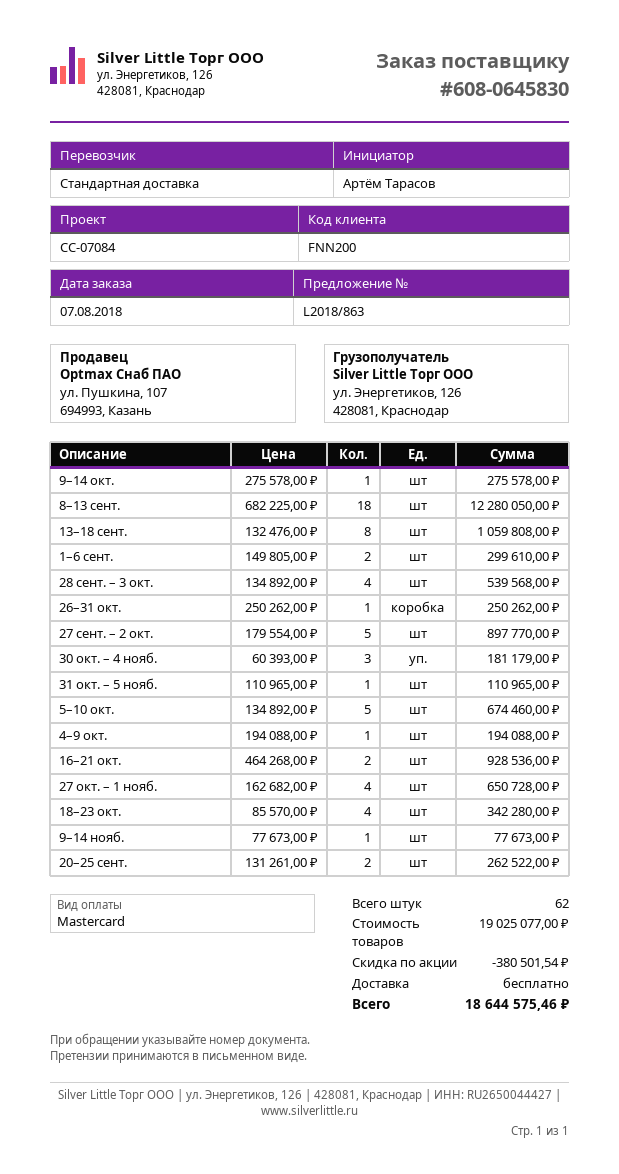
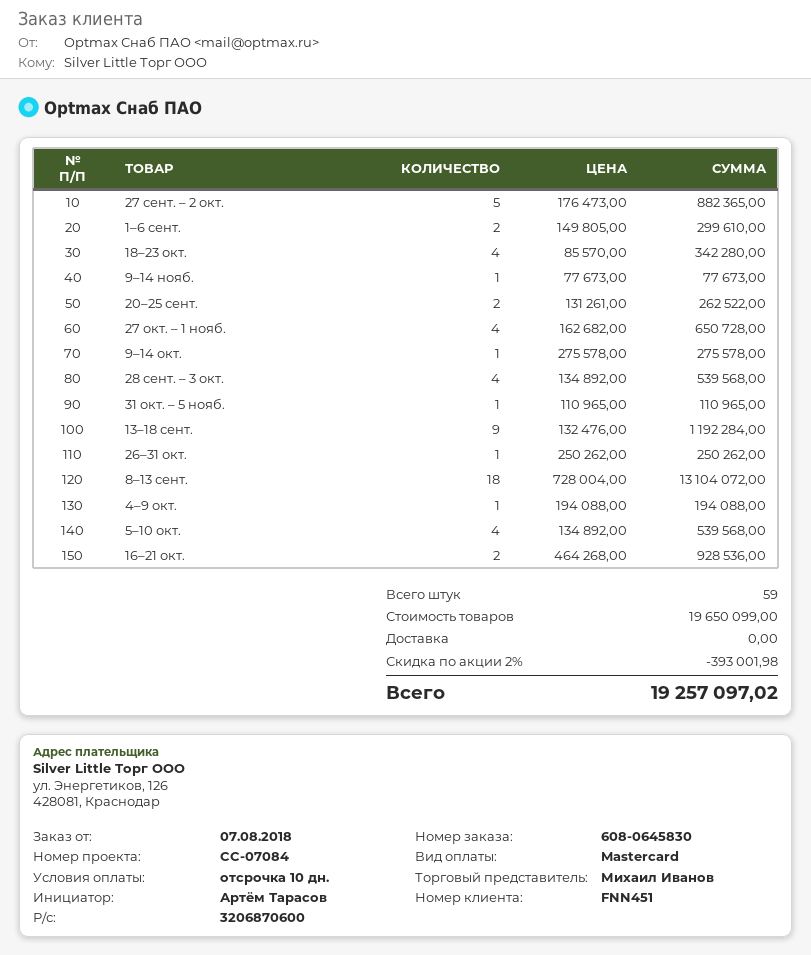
customer number: FNN200 -> FNN451
8–13 сент.: 18 x 682225.00 = 12280050.00 -> 18 x 728004.00 = 13104072.00
13–18 сент.: 8 x 132476.00 = 1059808.00 -> 9 x 132476.00 = 1192284.00
27 сент. – 2 окт.: 5 x 179554.00 = 897770.00 -> 5 x 176473.00 = 882365.00
30 окт. – 4 нояб.: 3 x 60393.00 = 181179.00 -> none
5–10 окт.: 5 x 134892.00 = 674460.00 -> 4 x 134892.00 = 539568.00
total quantity: 62 -> 59
subtotal: 19025077.00 -> 19650099.00
discount: 380501.54 -> 393001.98
total: 18644575.46 -> 19257097.02

